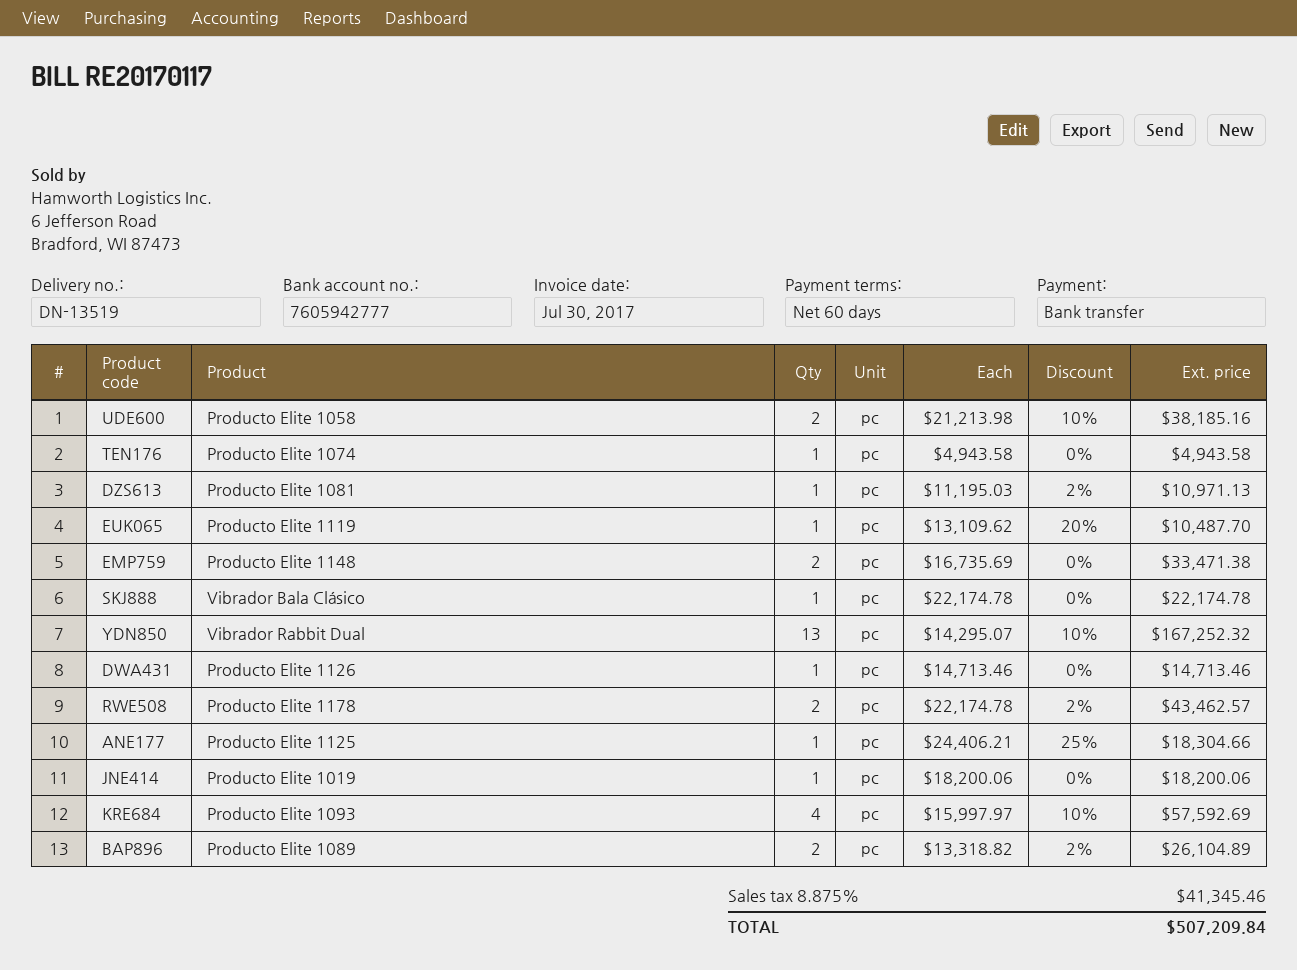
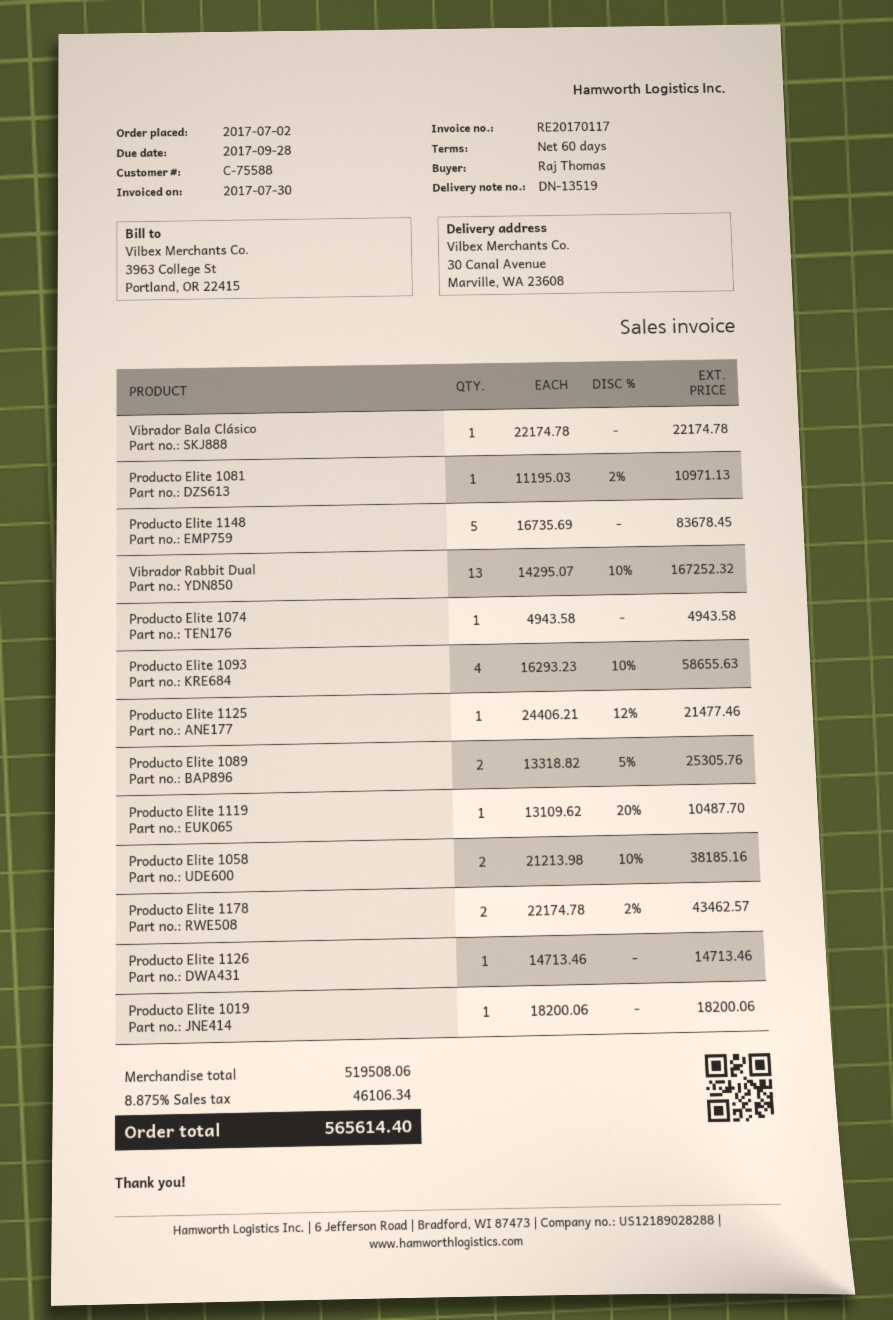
Producto Elite 1148: 2 x 16735.69 = 33471.38 -> 5 x 16735.69 = 83678.45
Producto Elite 1125: 1 x 24406.21 - 25% = 18304.66 -> 1 x 24406.21 - 12% = 21477.46
Producto Elite 1093: 4 x 15997.97 - 10% = 57592.69 -> 4 x 16293.23 - 10% = 58655.63
Producto Elite 1089: 2 x 13318.82 - 2% = 26104.89 -> 2 x 13318.82 - 5% = 25305.76
tax: 8.875% = 41345.46 -> 8.875% = 46106.34
total: 507209.84 -> 565614.40

